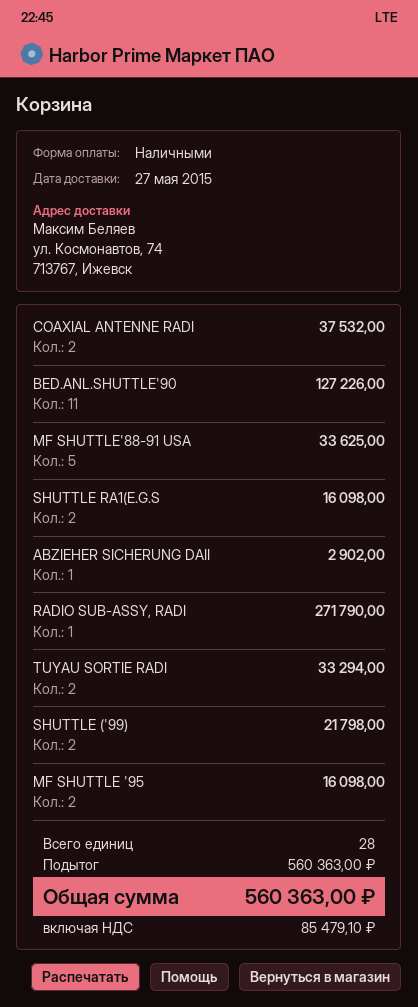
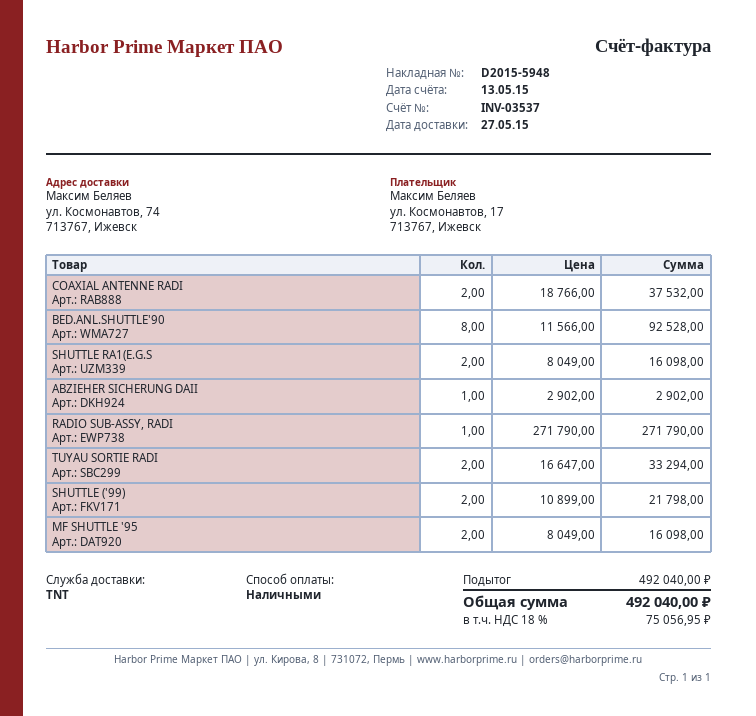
BED.ANL.SHUTTLE'90: 11 for 127226.00 -> 8 for 92528.00
MF SHUTTLE'88-91 USA: 5 for 33625.00 -> none
subtotal: 560363.00 -> 492040.00
tax: 85479.10 -> 75056.95
total: 560363.00 -> 492040.00

